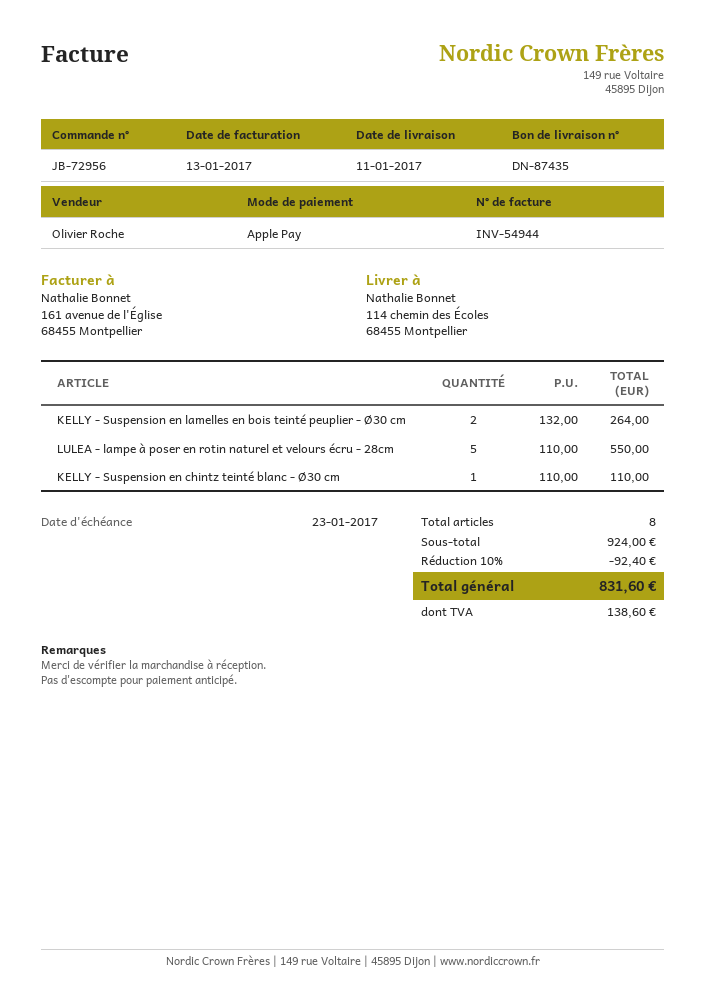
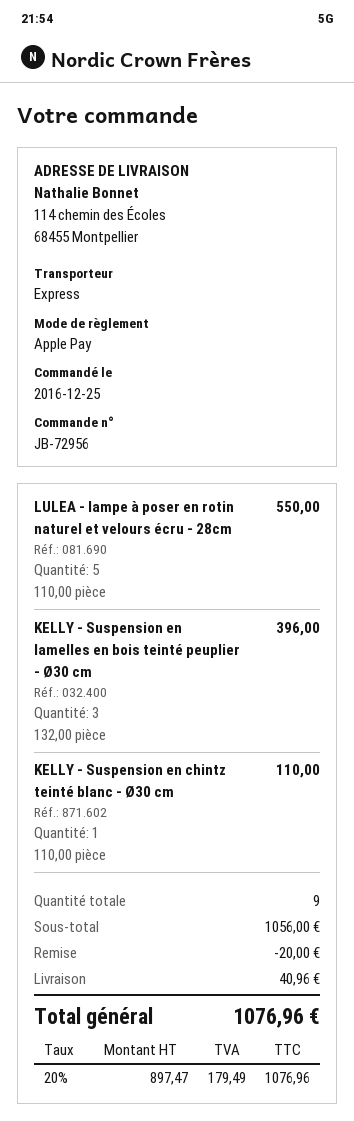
KELLY - Suspension en lamelles en bois teinté peuplier - Ø30 cm: 2 x 132.00 = 264.00 -> 3 x 132.00 = 396.00
total quantity: 8 -> 9
subtotal: 924.00 -> 1056.00
discount: 92.40 -> 20.00
shipping: none -> 40.96
tax: 138.60 -> 179.49
total: 831.60 -> 1076.96

